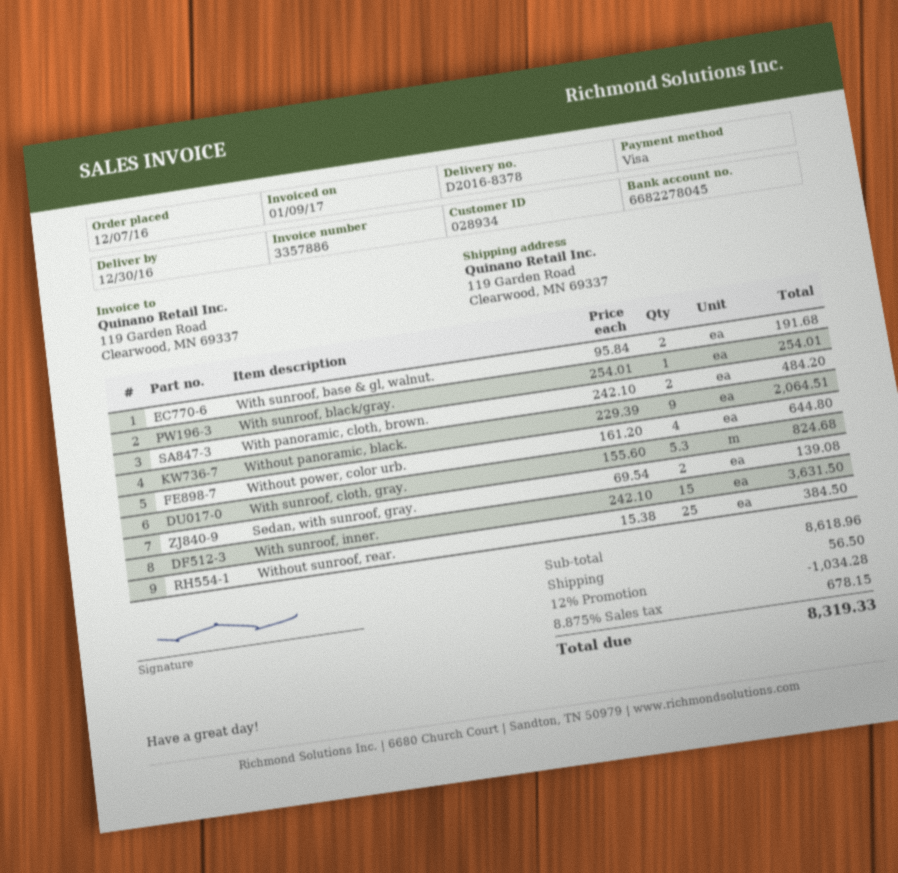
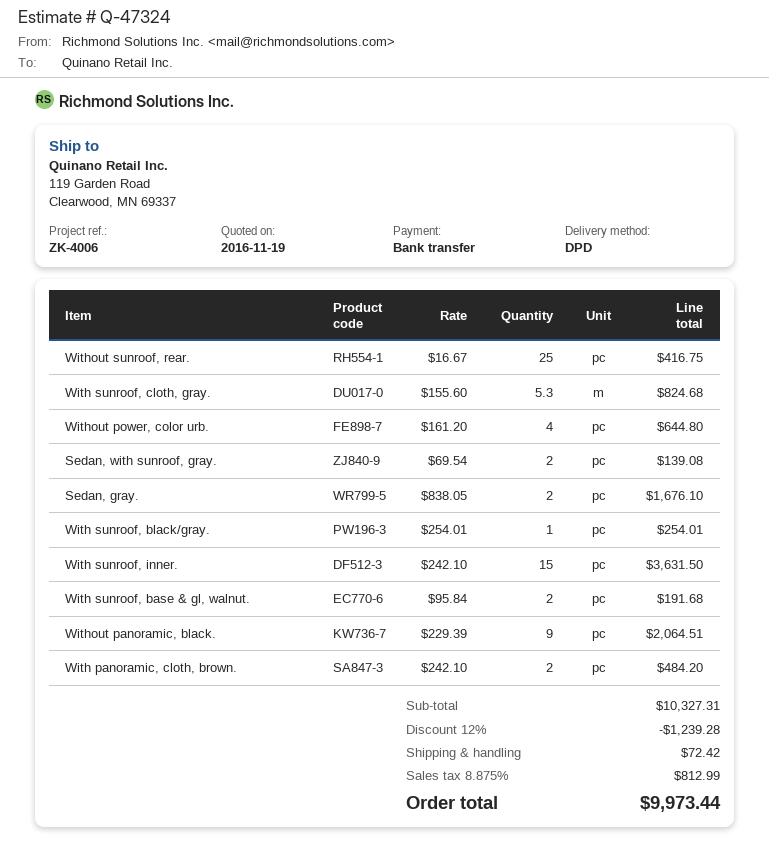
payment method: Visa -> bank transfer
Without sunroof, rear.: 25 x 15.38 = 384.50 -> 25 x 16.67 = 416.75
Sedan, gray.: none -> 2 x 838.05 = 1676.10
subtotal: 8618.96 -> 10327.31
discount: 12% = 1034.28 -> 12% = 1239.28
shipping: 56.50 -> 72.42
tax: 8.875% = 678.15 -> 8.875% = 812.99
total: 8319.33 -> 9973.44

